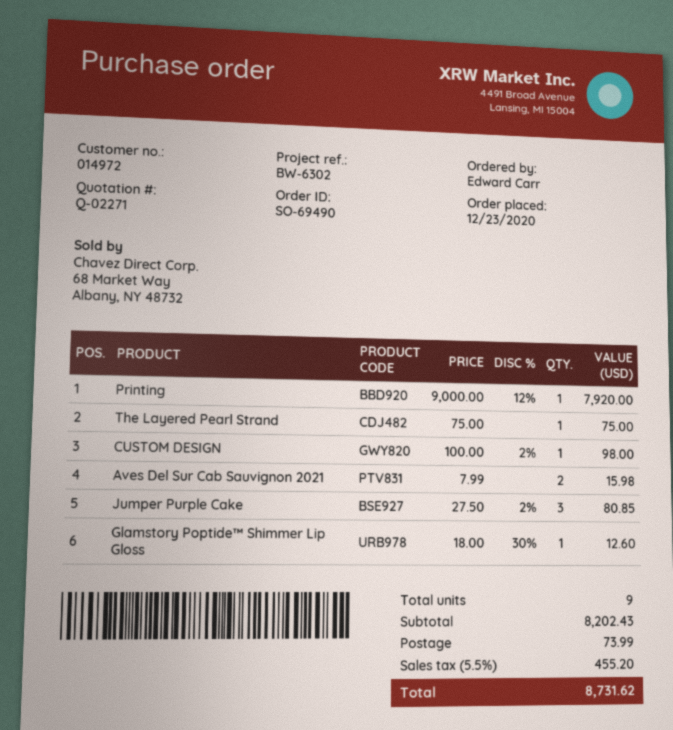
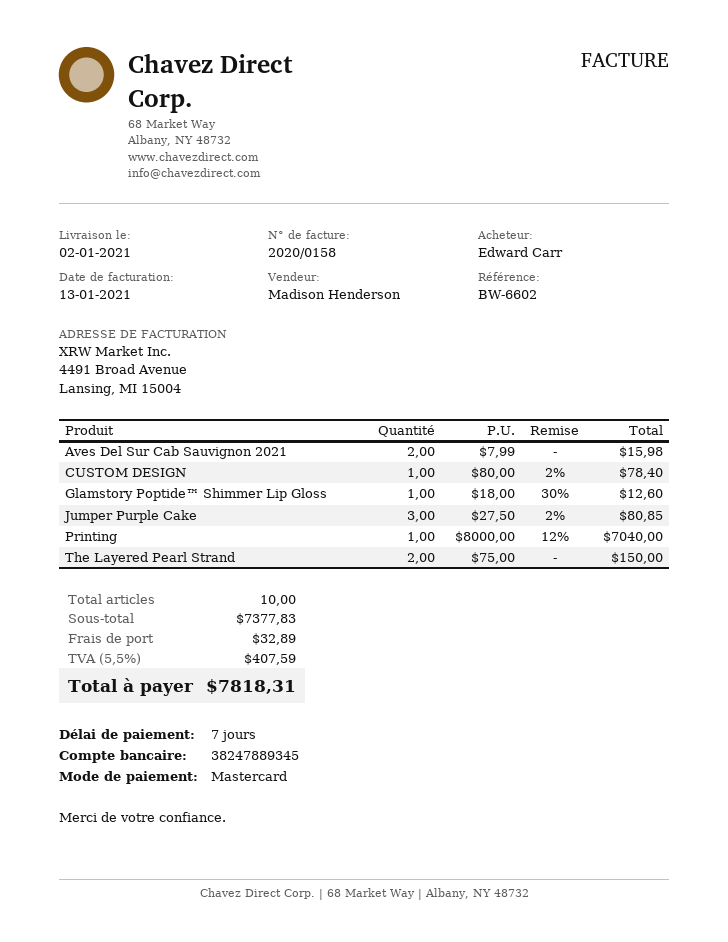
reference: BW-6302 -> BW-6602
Printing: 1 x 9000.00 - 12% = 7920.00 -> 1 x 8000.00 - 12% = 7040.00
The Layered Pearl Strand: 1 x 75.00 = 75.00 -> 2 x 75.00 = 150.00
CUSTOM DESIGN: 1 x 100.00 - 2% = 98.00 -> 1 x 80.00 - 2% = 78.40
total quantity: 9 -> 10
subtotal: 8202.43 -> 7377.83
shipping: 73.99 -> 32.89
tax: 5.5% = 455.20 -> 5.5% = 407.59
total: 8731.62 -> 7818.31

